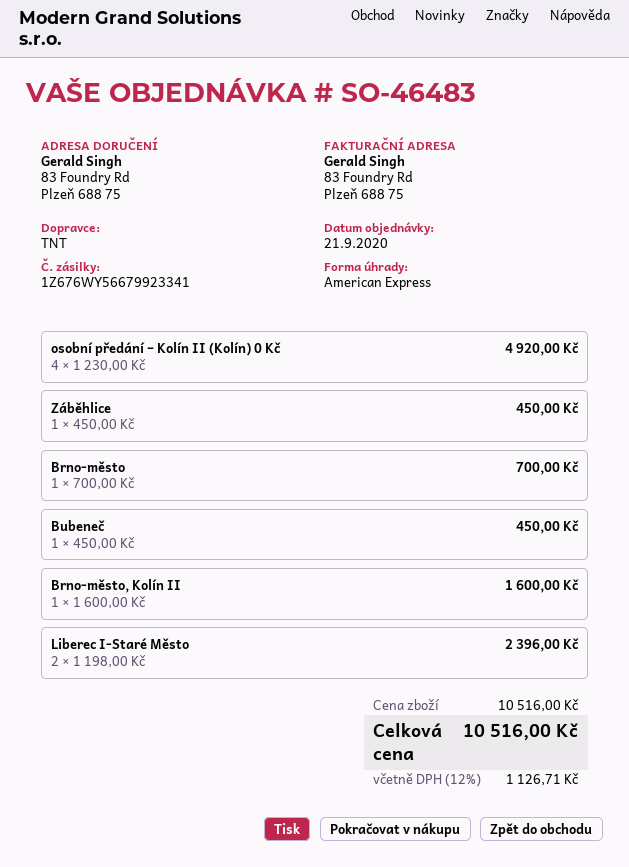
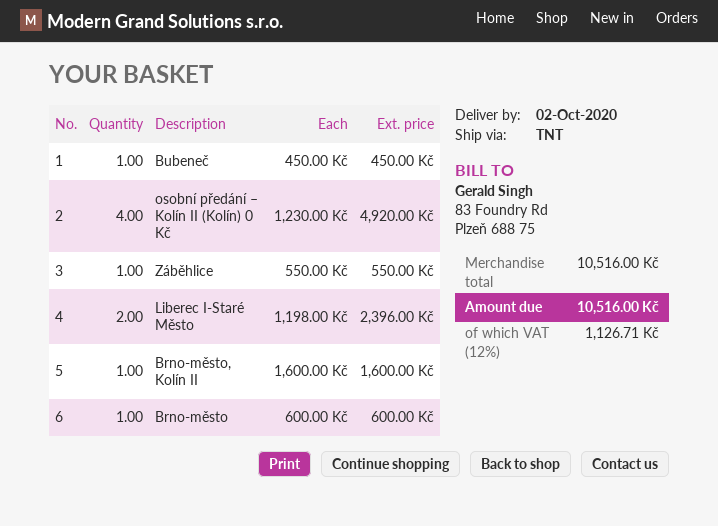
Záběhlice: 1 x 450.00 = 450.00 -> 1 x 550.00 = 550.00
Brno-město: 1 x 700.00 = 700.00 -> 1 x 600.00 = 600.00

